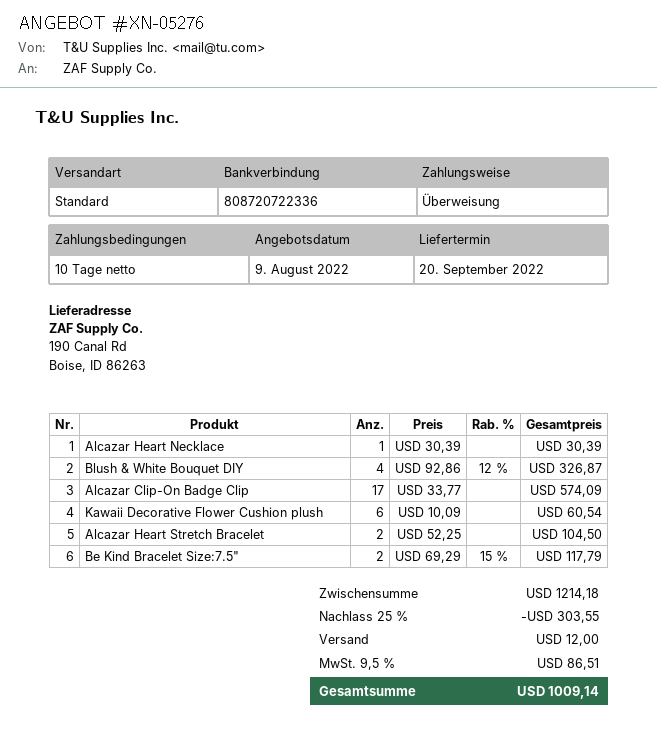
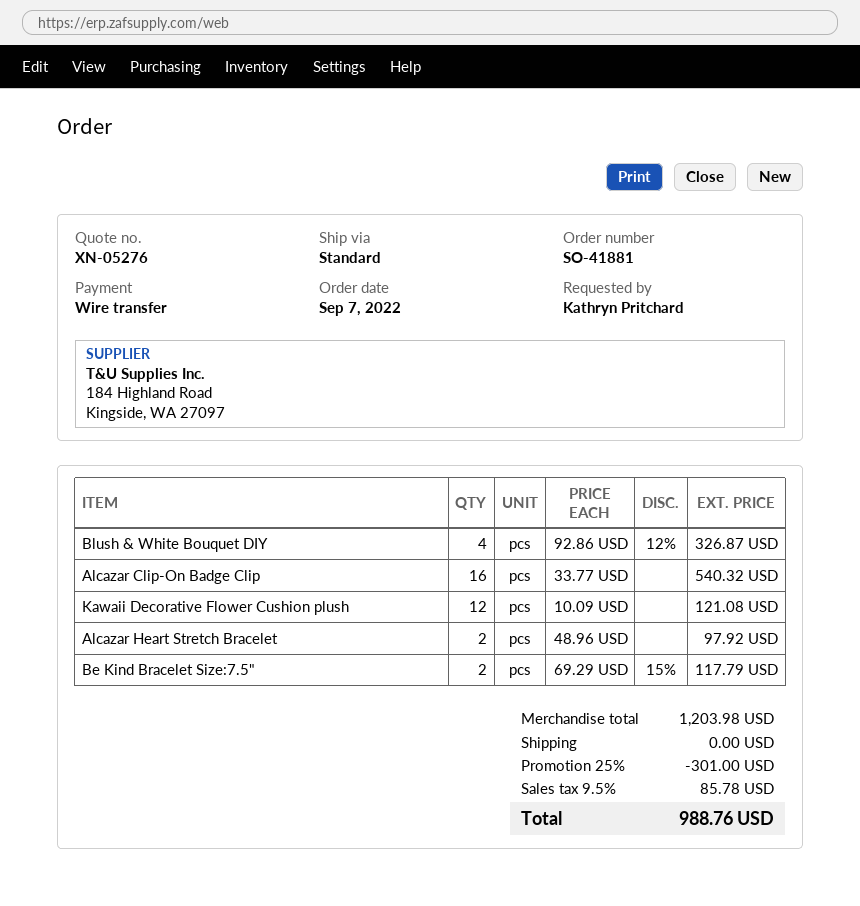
Alcazar Heart Necklace: 1 x 30.39 = 30.39 -> none
Alcazar Clip-On Badge Clip: 17 x 33.77 = 574.09 -> 16 x 33.77 = 540.32
Kawaii Decorative Flower Cushion plush: 6 x 10.09 = 60.54 -> 12 x 10.09 = 121.08
Alcazar Heart Stretch Bracelet: 2 x 52.25 = 104.50 -> 2 x 48.96 = 97.92
subtotal: 1214.18 -> 1203.98
discount: 25% = 303.55 -> 25% = 301.00
shipping: 12.00 -> 0.00
tax: 9.5% = 86.51 -> 9.5% = 85.78
total: 1009.14 -> 988.76

